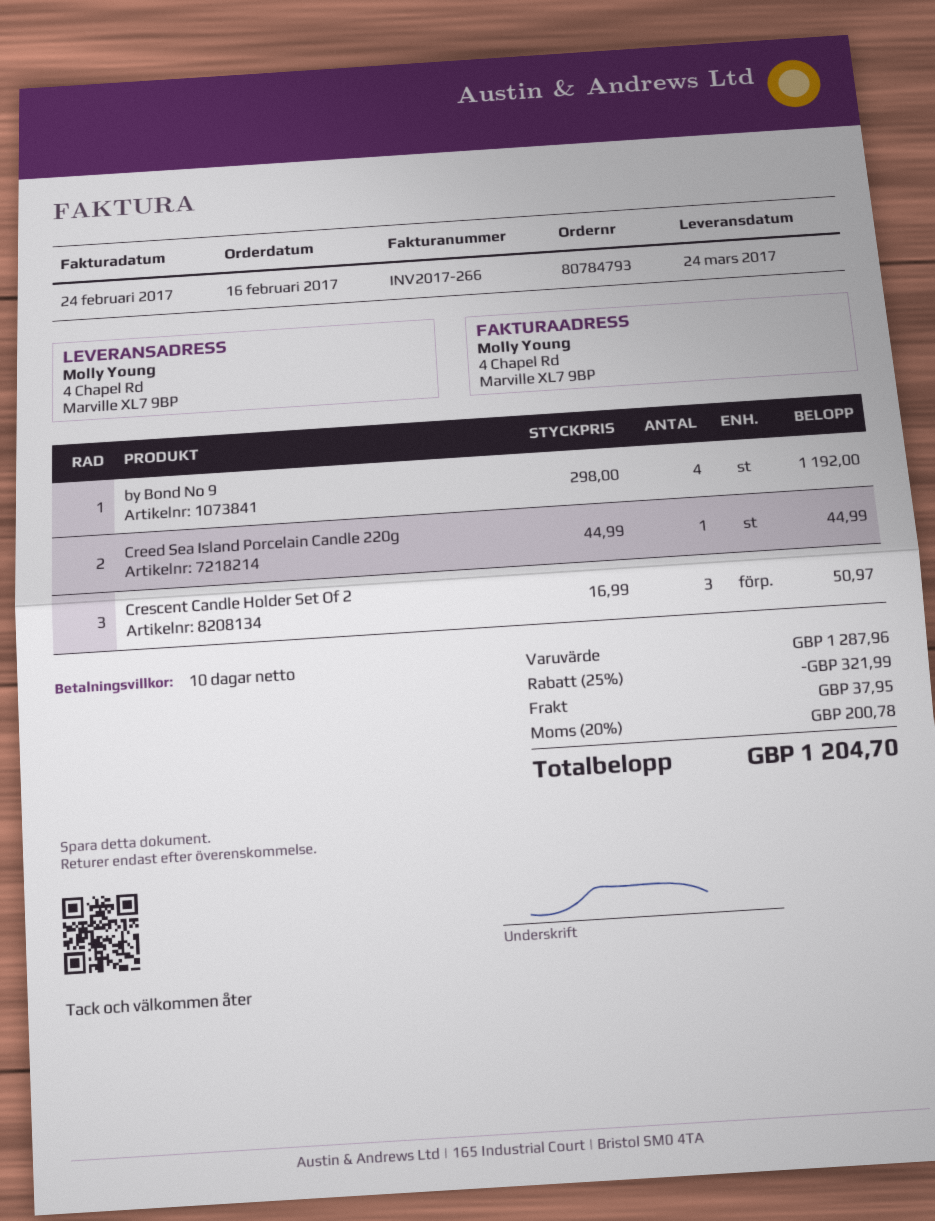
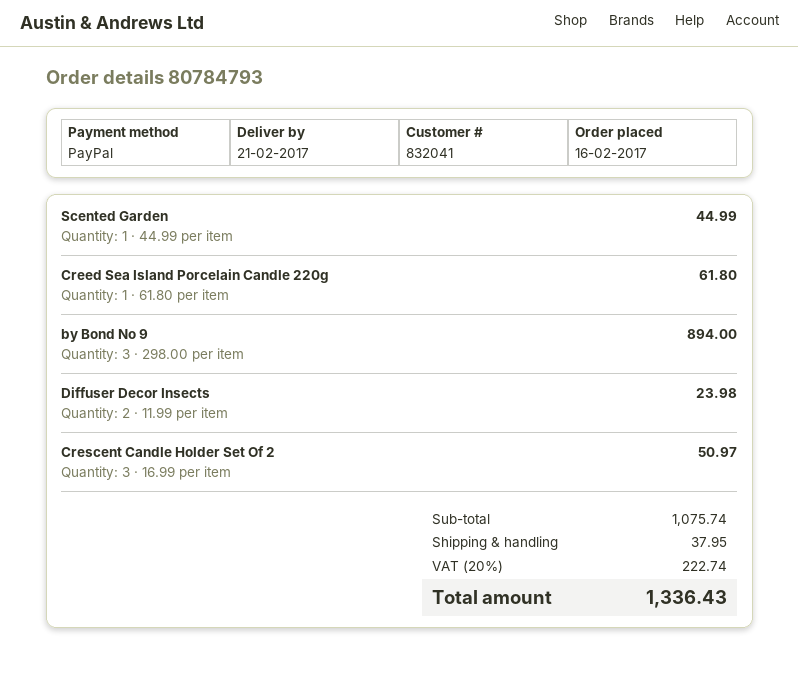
delivery date: 2017-03-24 -> 2017-02-21
by Bond No 9: 4 x 298.00 = 1192.00 -> 3 x 298.00 = 894.00
Creed Sea Island Porcelain Candle 220g: 1 x 44.99 = 44.99 -> 1 x 61.80 = 61.80
Scented Garden: none -> 1 x 44.99 = 44.99
Diffuser Decor Insects: none -> 2 x 11.99 = 23.98
subtotal: 1287.96 -> 1075.74
discount: 25% = 321.99 -> none
tax: 20% = 200.78 -> 20% = 222.74
total: 1204.70 -> 1336.43

